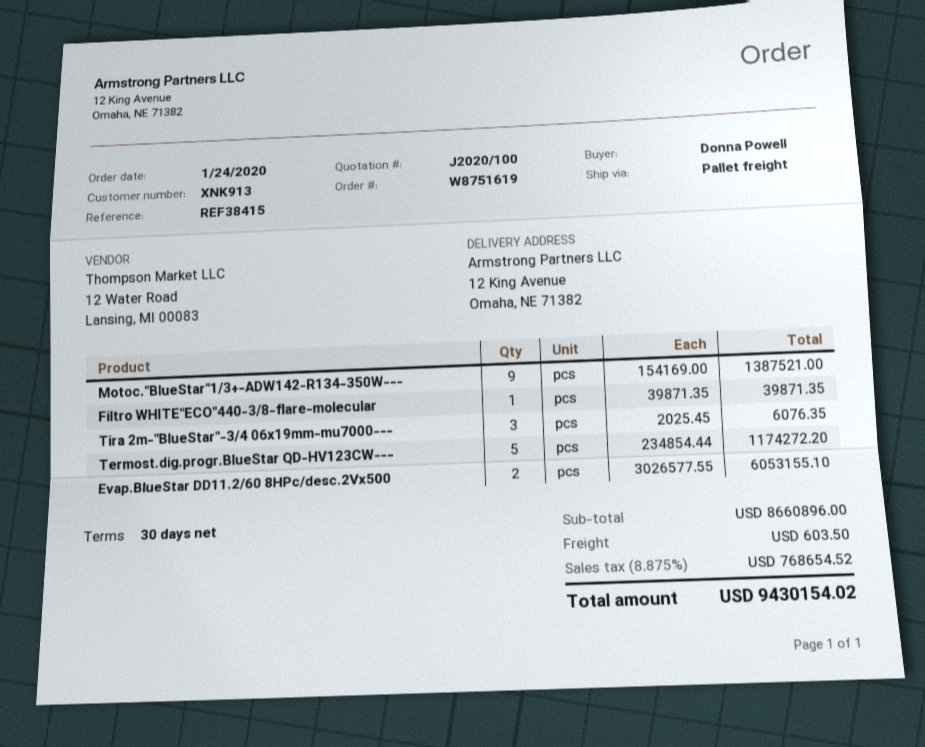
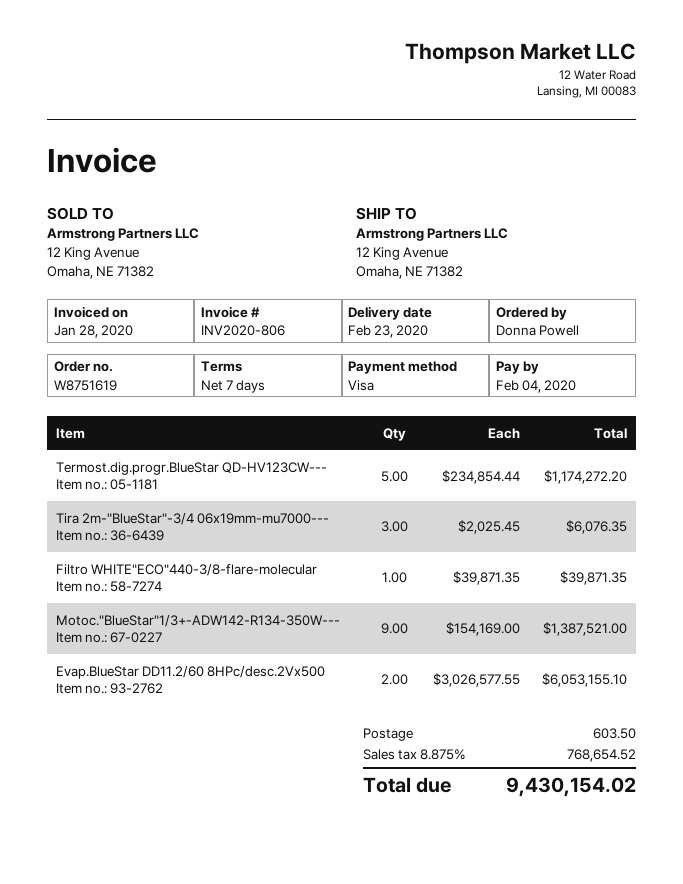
payment terms: 30 days -> 7 days

